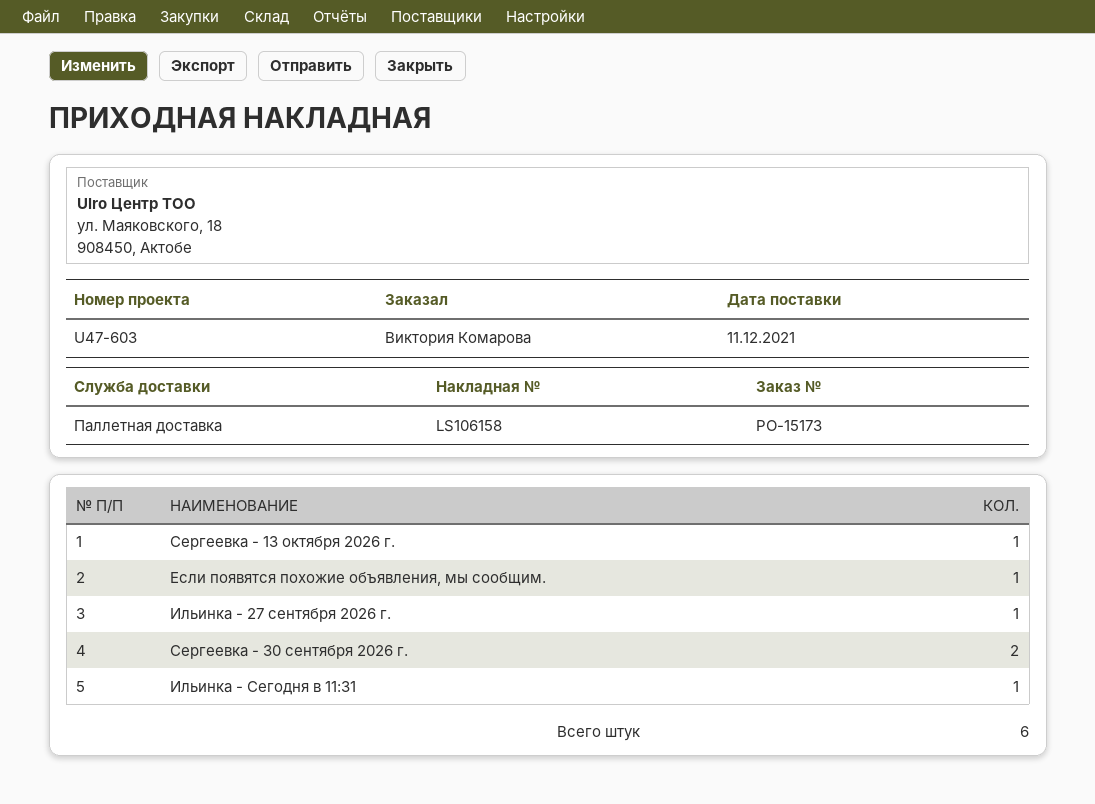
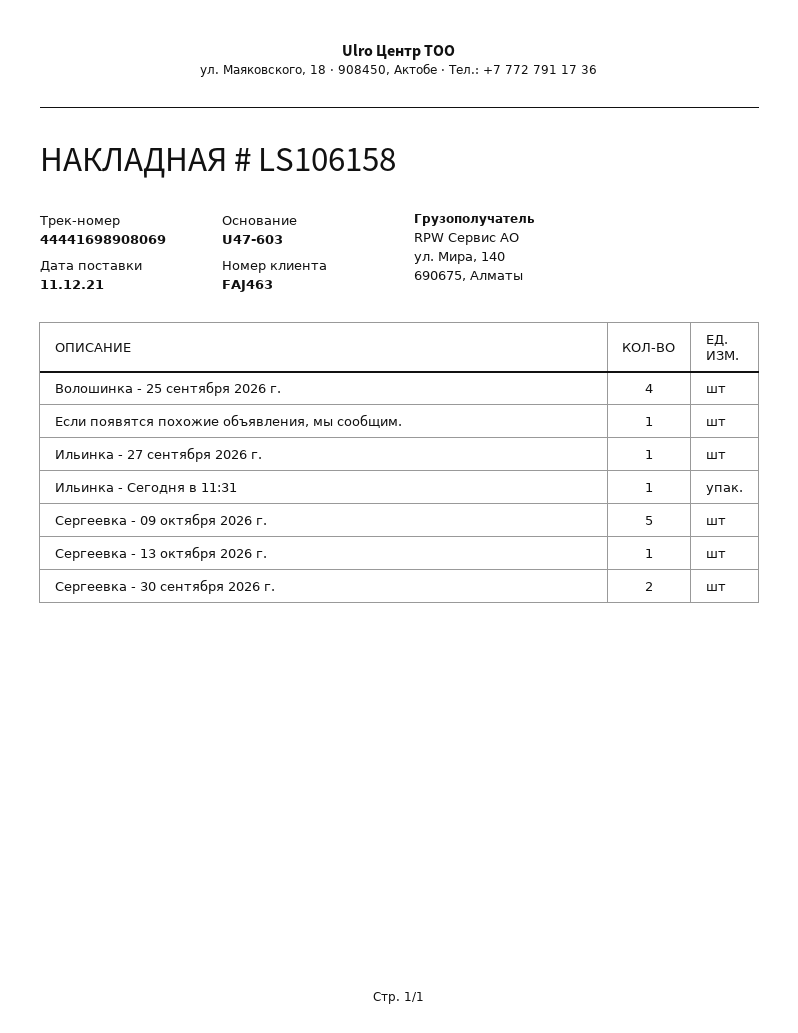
Волошинка - 25 сентября 2026 г.: none -> 4
Сергеевка - 09 октября 2026 г.: none -> 5

